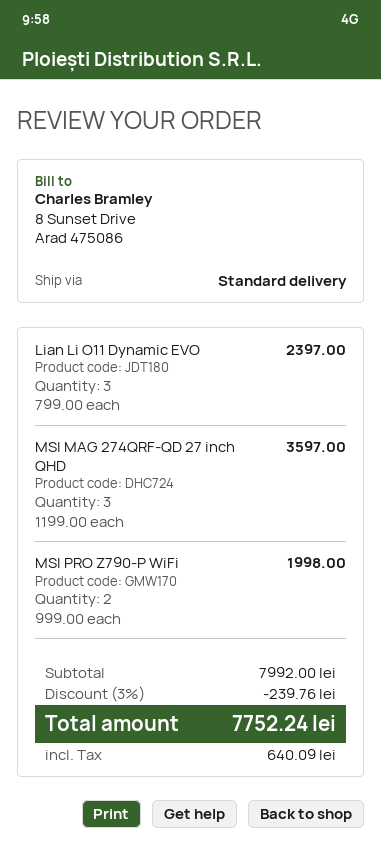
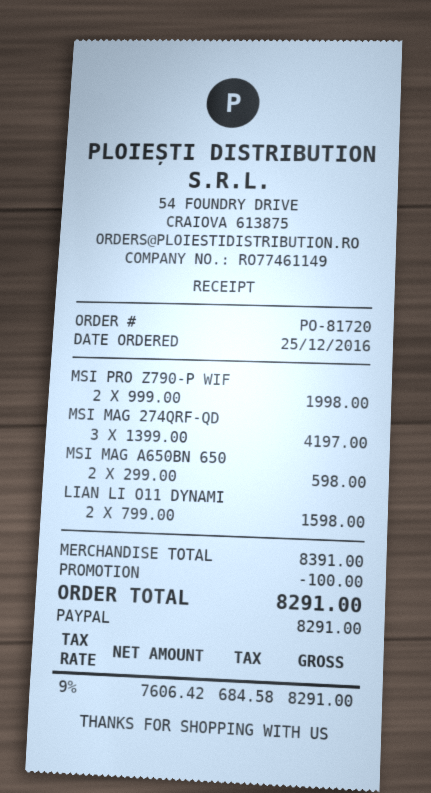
Lian Li O11 Dynamic EVO: 3 x 799.00 = 2397.00 -> 2 x 799.00 = 1598.00
MSI MAG 274QRF-QD 27 inch QHD: 3 x 1199.00 = 3597.00 -> 3 x 1399.00 = 4197.00
MSI MAG A650BN 650: none -> 2 x 299.00 = 598.00
subtotal: 7992.00 -> 8391.00
discount: 239.76 -> 100.00
tax: 640.09 -> 684.58
total: 7752.24 -> 8291.00

